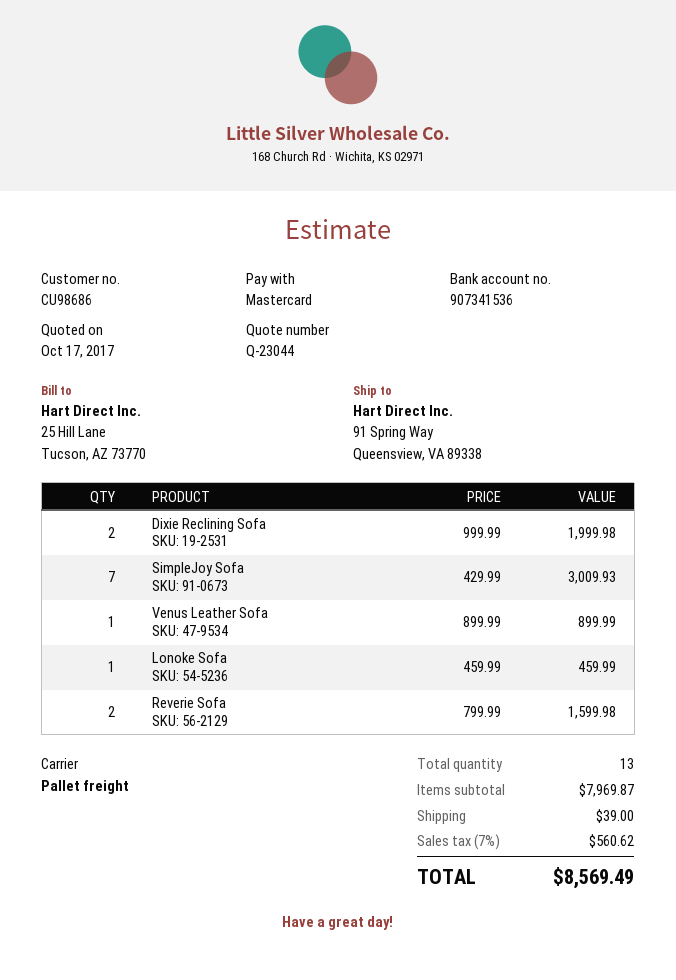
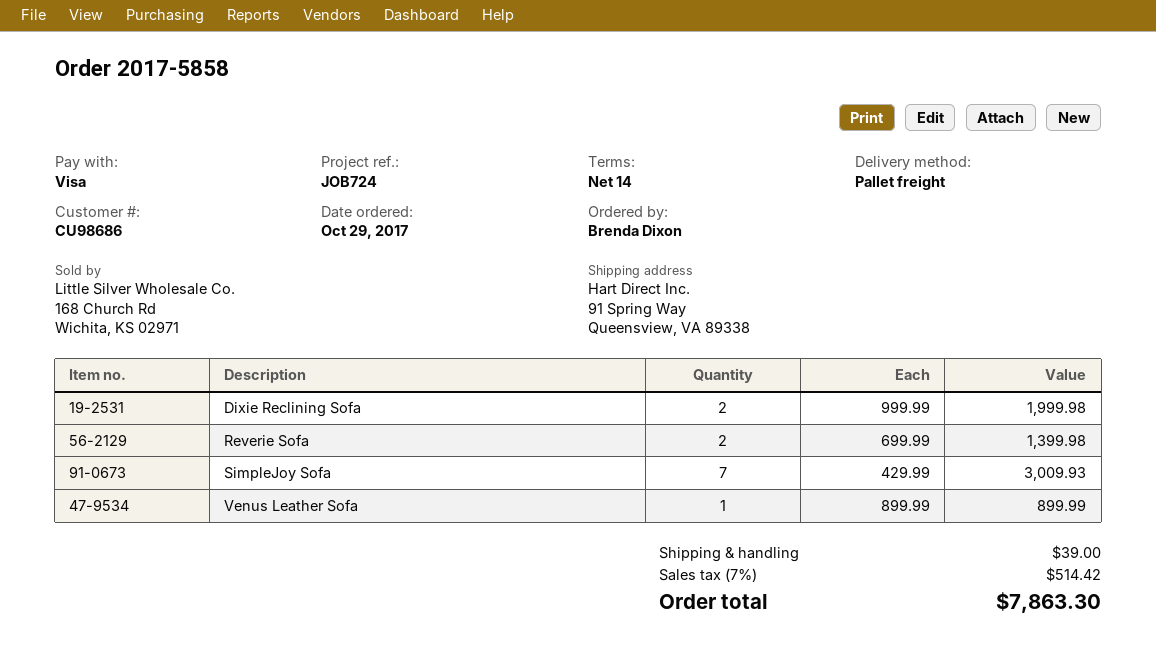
payment method: Mastercard -> Visa
Lonoke Sofa: 1 x 459.99 = 459.99 -> none
Reverie Sofa: 2 x 799.99 = 1599.98 -> 2 x 699.99 = 1399.98
tax: 7% = 560.62 -> 7% = 514.42
total: 8569.49 -> 7863.30

